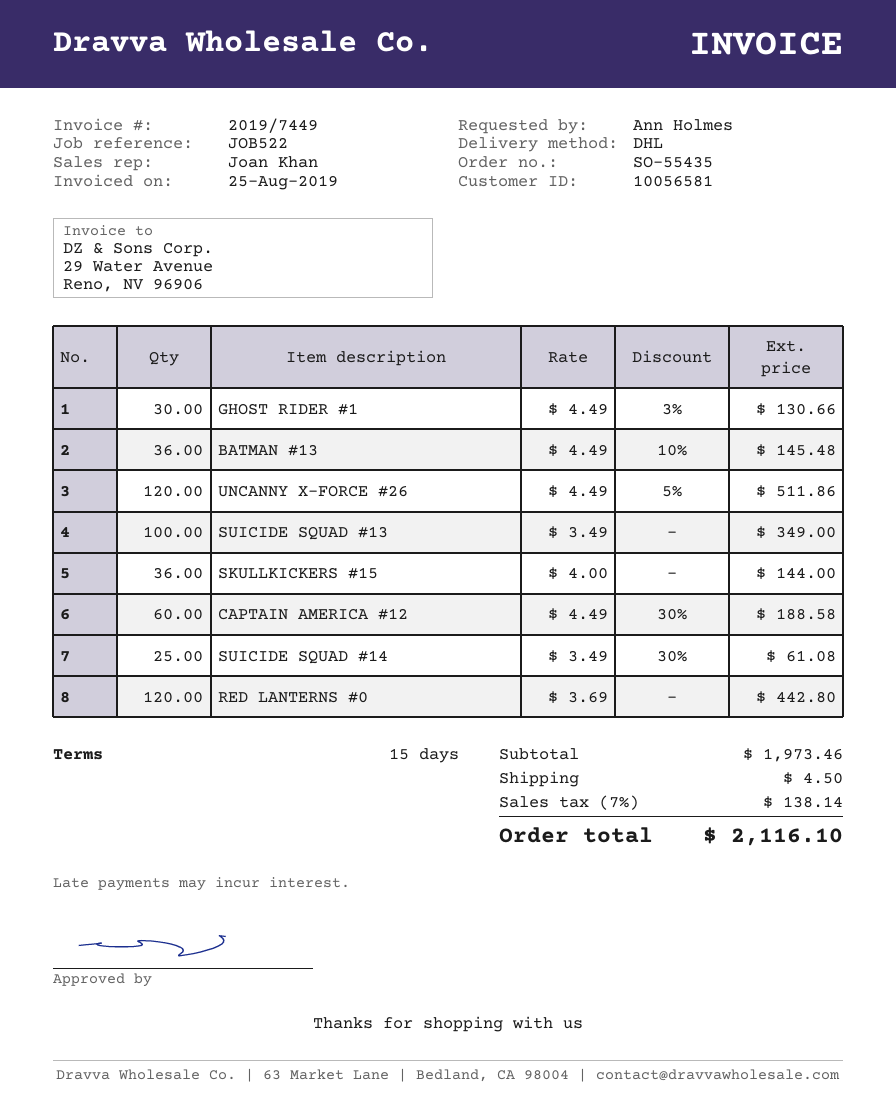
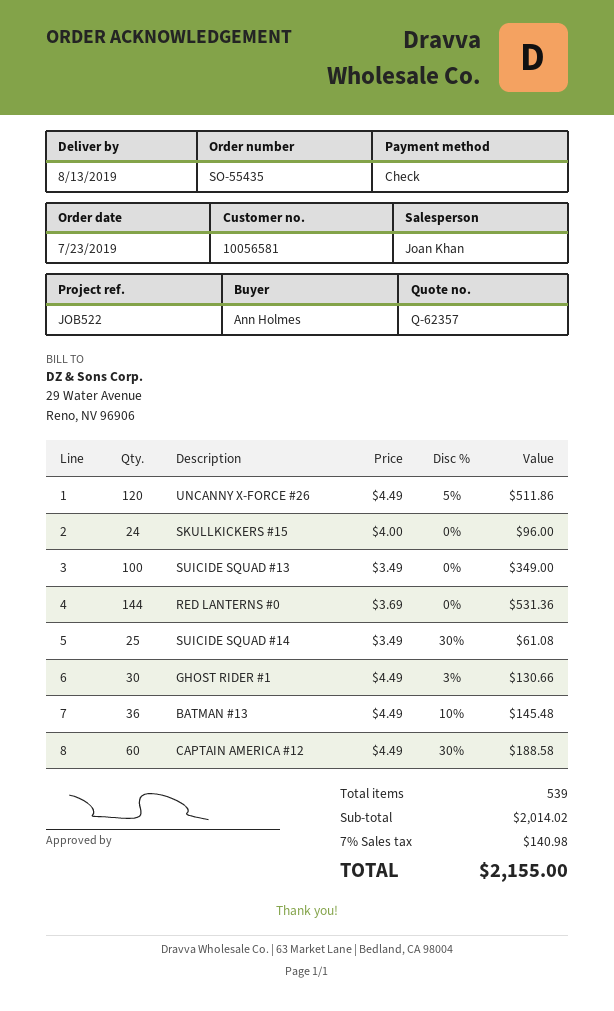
SKULLKICKERS #15: 36 x 4.00 = 144.00 -> 24 x 4.00 = 96.00
RED LANTERNS #0: 120 x 3.69 = 442.80 -> 144 x 3.69 = 531.36
subtotal: 1973.46 -> 2014.02
shipping: 4.50 -> none
tax: 7% = 138.14 -> 7% = 140.98
total: 2116.10 -> 2155.00

